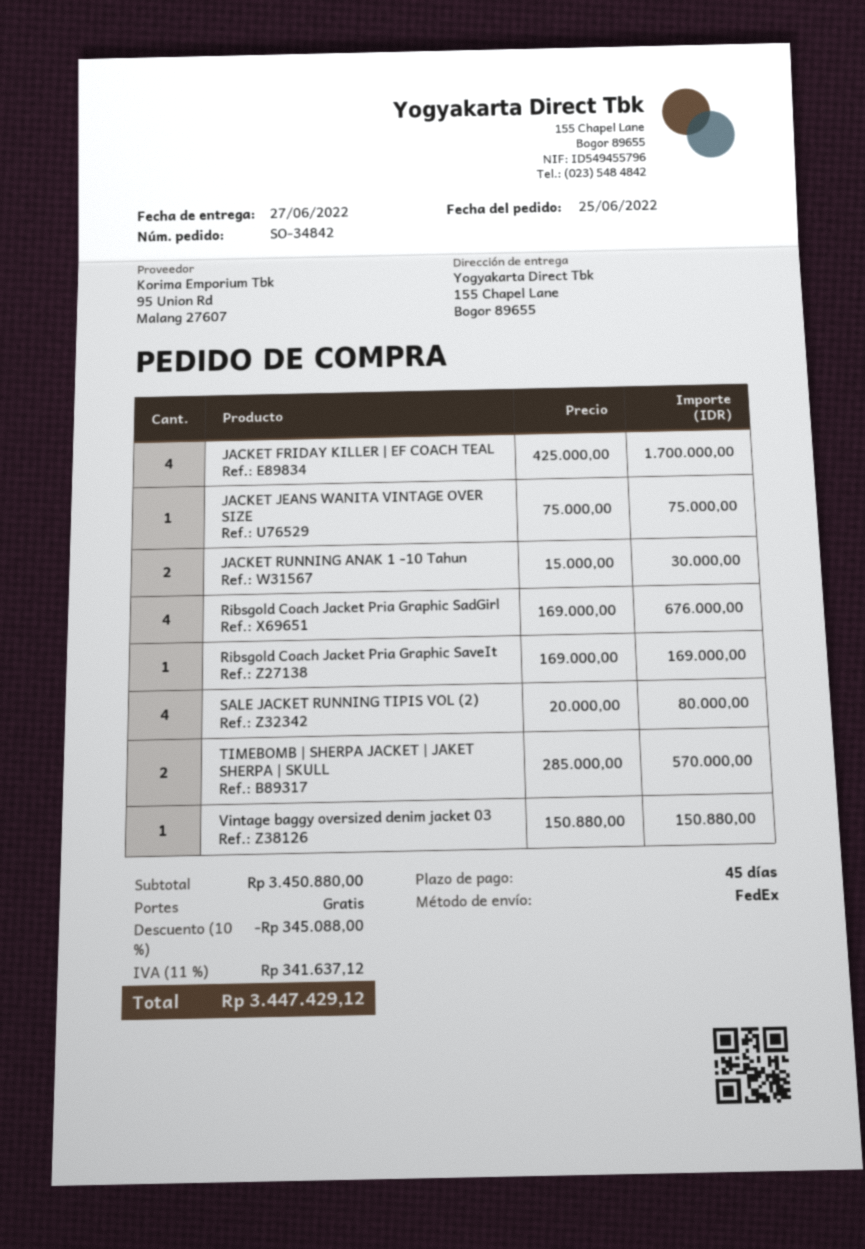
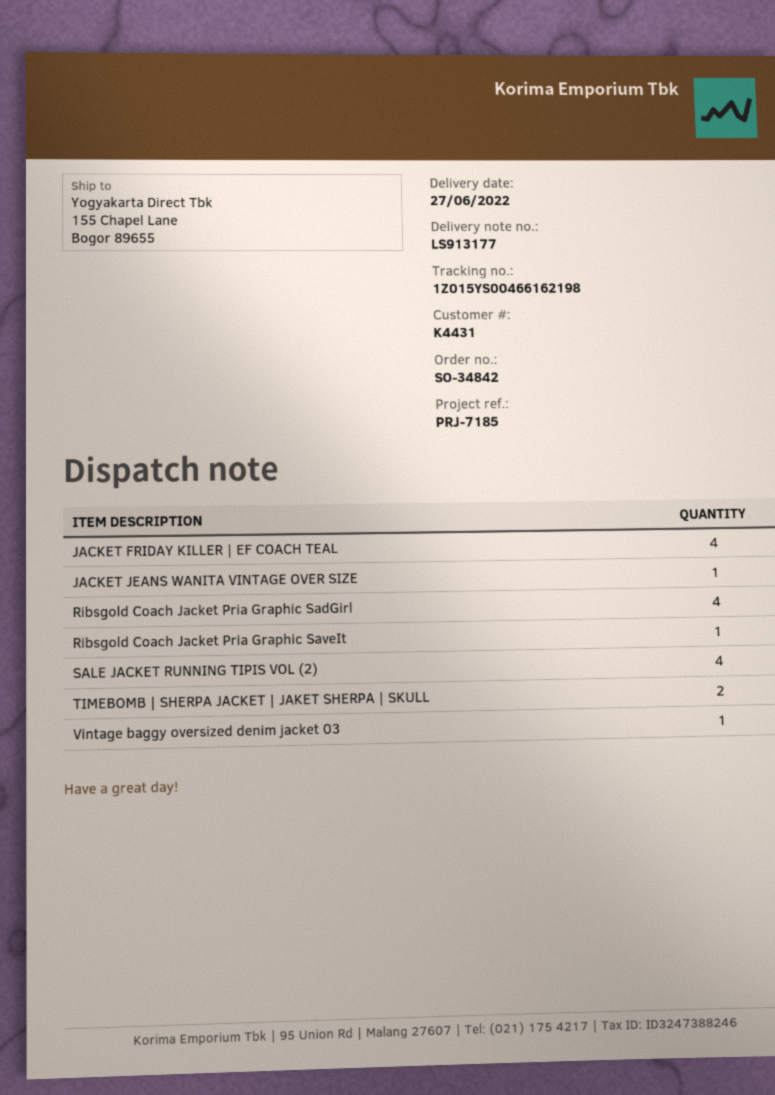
JACKET RUNNING ANAK 1 -10 Tahun: 2 -> none

